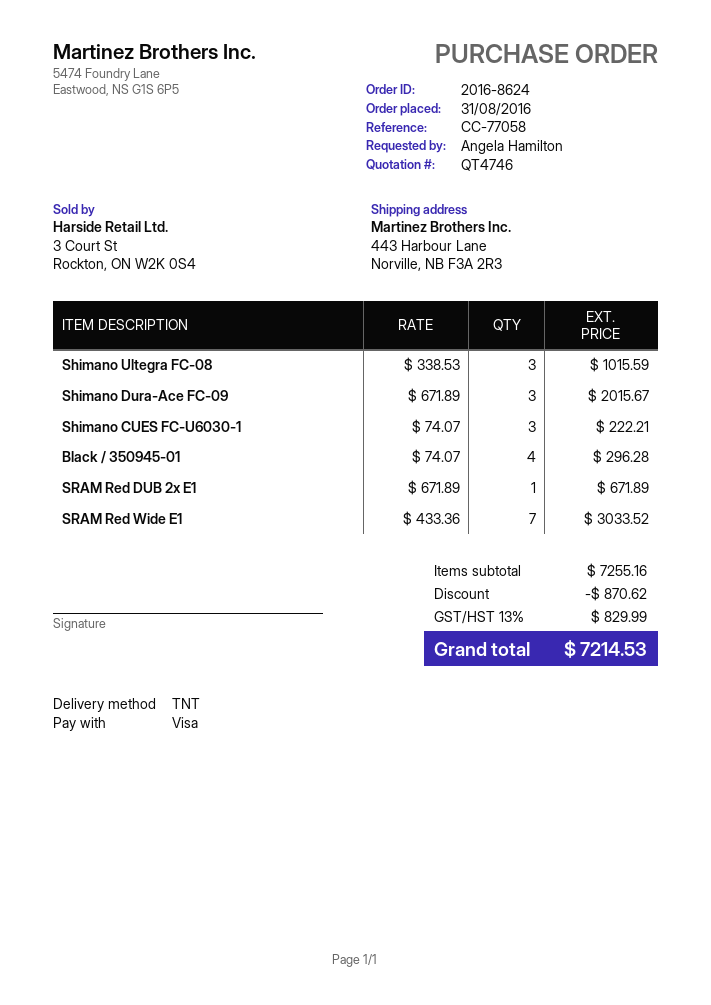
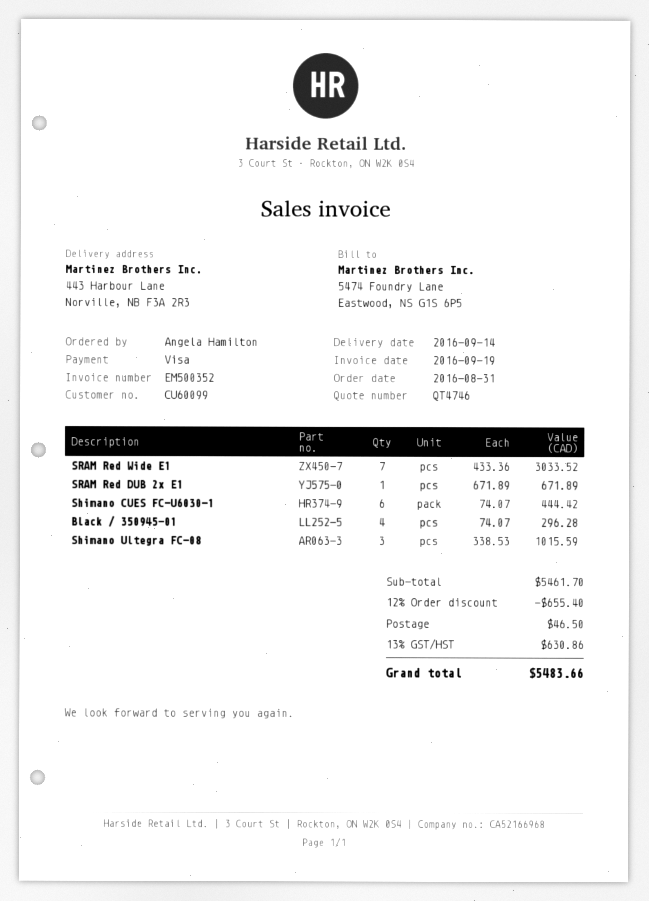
Shimano Dura-Ace FC-09: 3 x 671.89 = 2015.67 -> none
Shimano CUES FC-U6030-1: 3 x 74.07 = 222.21 -> 6 x 74.07 = 444.42
subtotal: 7255.16 -> 5461.70
discount: 870.62 -> 655.40
shipping: none -> 46.50
tax: 13% = 829.99 -> 13% = 630.86
total: 7214.53 -> 5483.66

